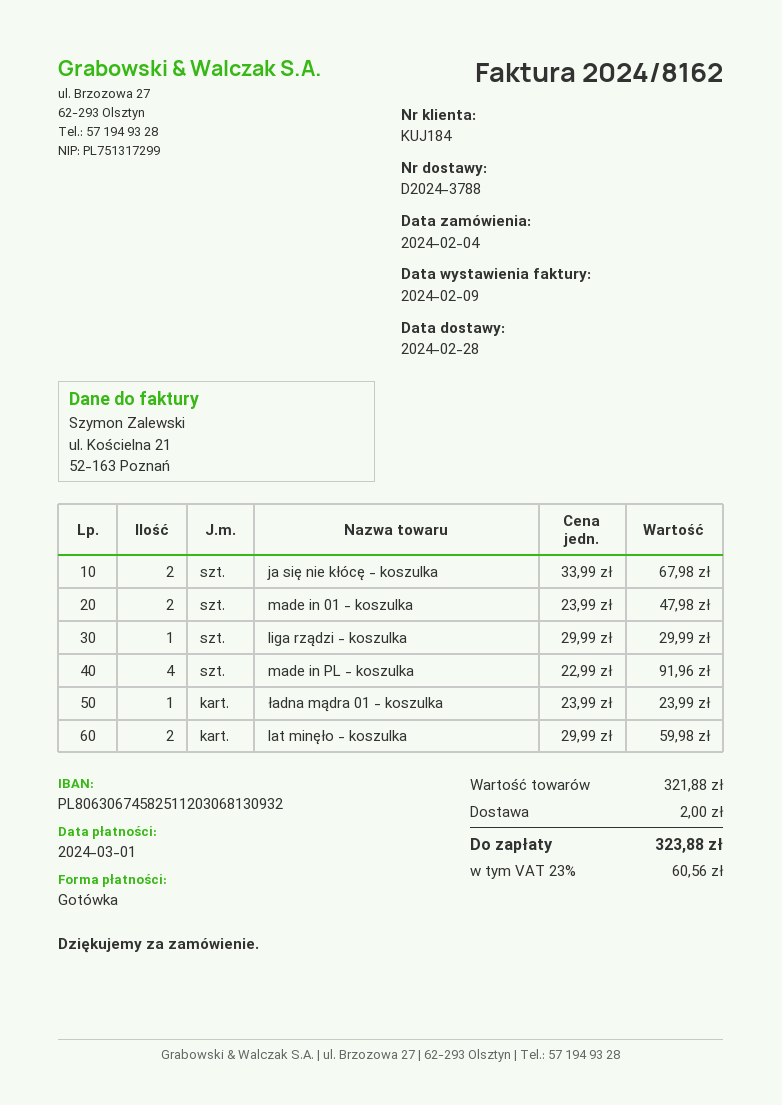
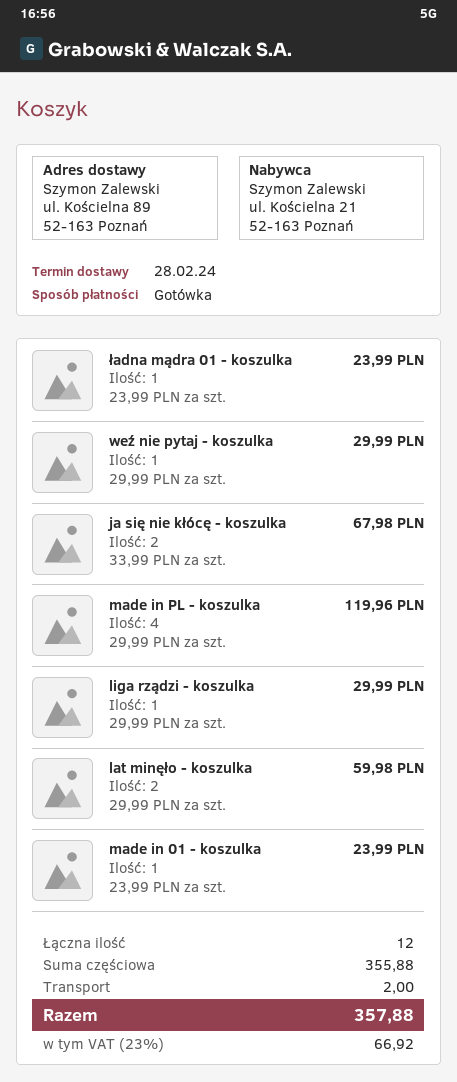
made in 01 - koszulka: 2 x 23.99 = 47.98 -> 1 x 23.99 = 23.99
made in PL - koszulka: 4 x 22.99 = 91.96 -> 4 x 29.99 = 119.96
weź nie pytaj - koszulka: none -> 1 x 29.99 = 29.99
subtotal: 321.88 -> 355.88
tax: 23% = 60.56 -> 23% = 66.92
total: 323.88 -> 357.88

